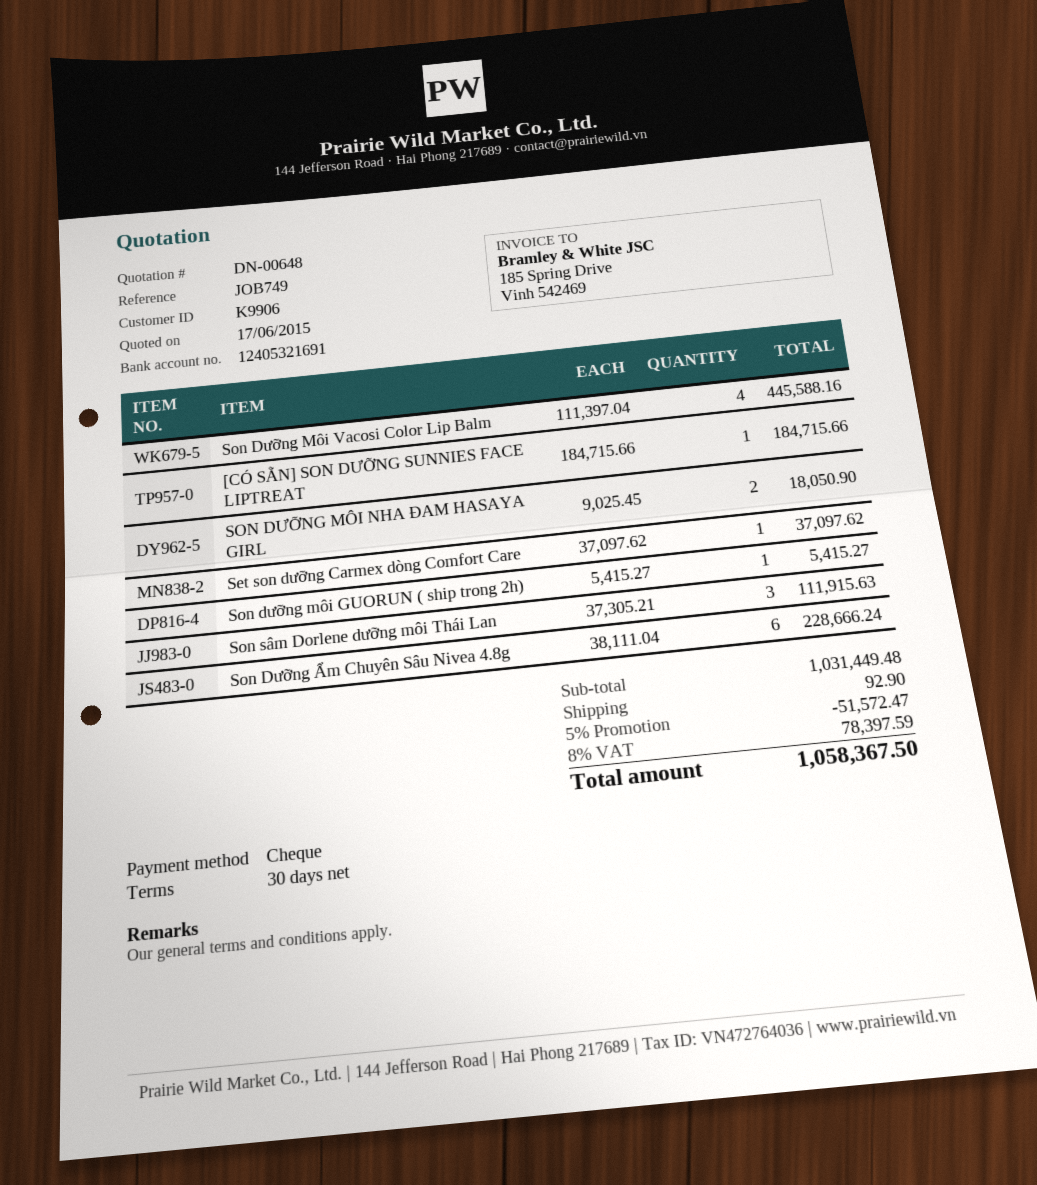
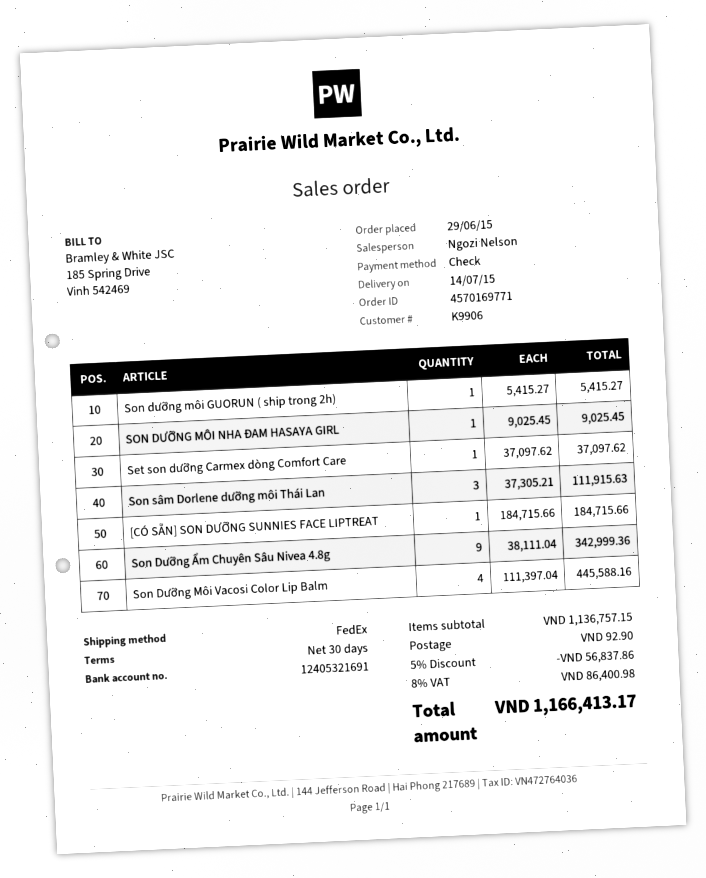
SON DƯỠNG MÔI NHA ĐAM HASAYA GIRL: 2 x 9025.45 = 18050.90 -> 1 x 9025.45 = 9025.45
Son Dưỡng Ẩm Chuyên Sâu Nivea 4.8g: 6 x 38111.04 = 228666.24 -> 9 x 38111.04 = 342999.36
subtotal: 1031449.48 -> 1136757.15
discount: 5% = 51572.47 -> 5% = 56837.86
tax: 8% = 78397.59 -> 8% = 86400.98
total: 1058367.50 -> 1166413.17

